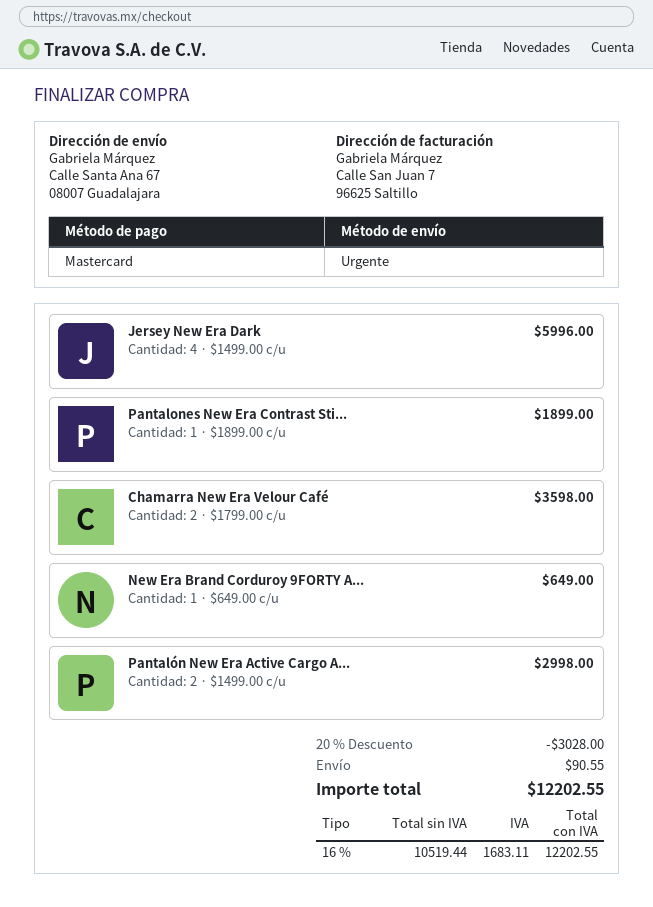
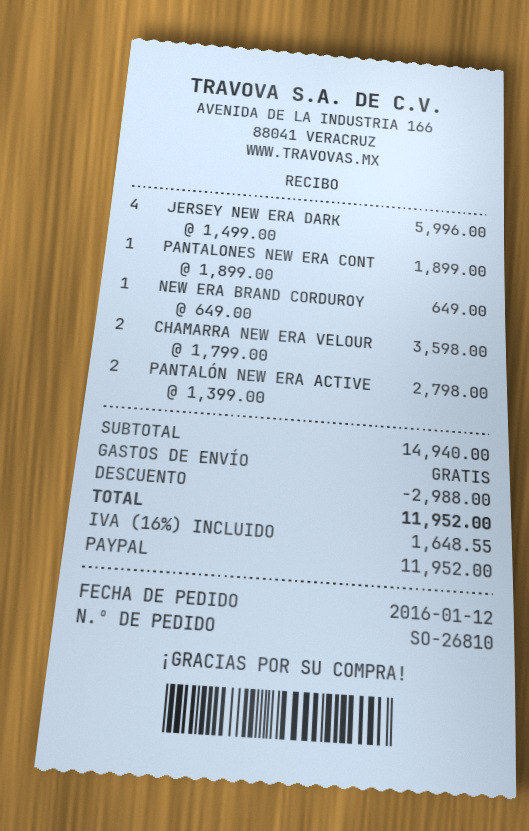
payment method: Mastercard -> PayPal
Pantalón New Era Active Cargo A...: 2 x 1499.00 = 2998.00 -> 2 x 1399.00 = 2798.00
discount: 3028.00 -> 2988.00
shipping: 90.55 -> 0.00
tax: 16% = 1683.11 -> 16% = 1648.55
total: 12202.55 -> 11952.00

